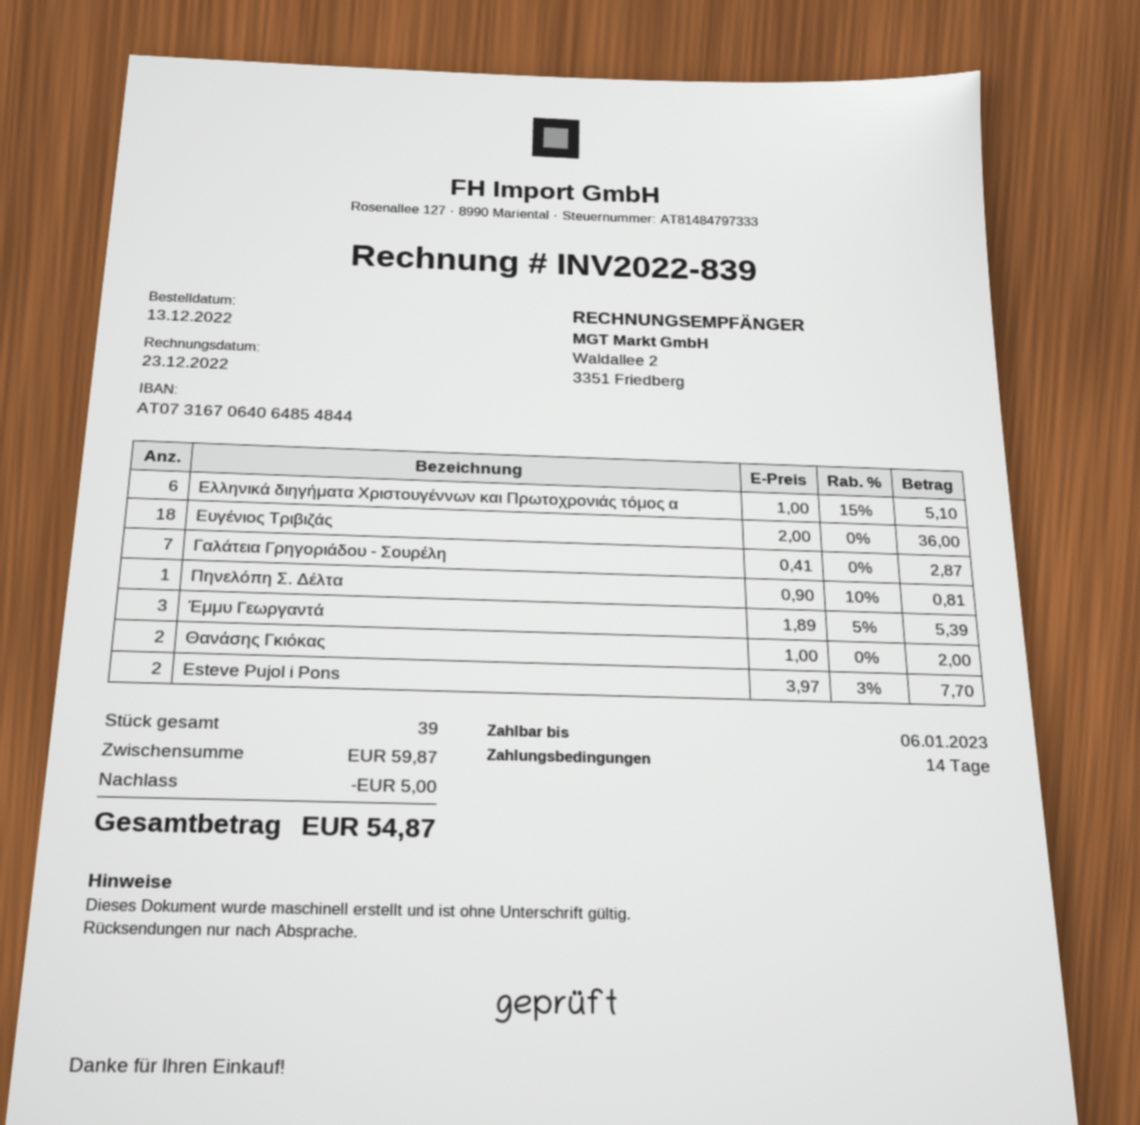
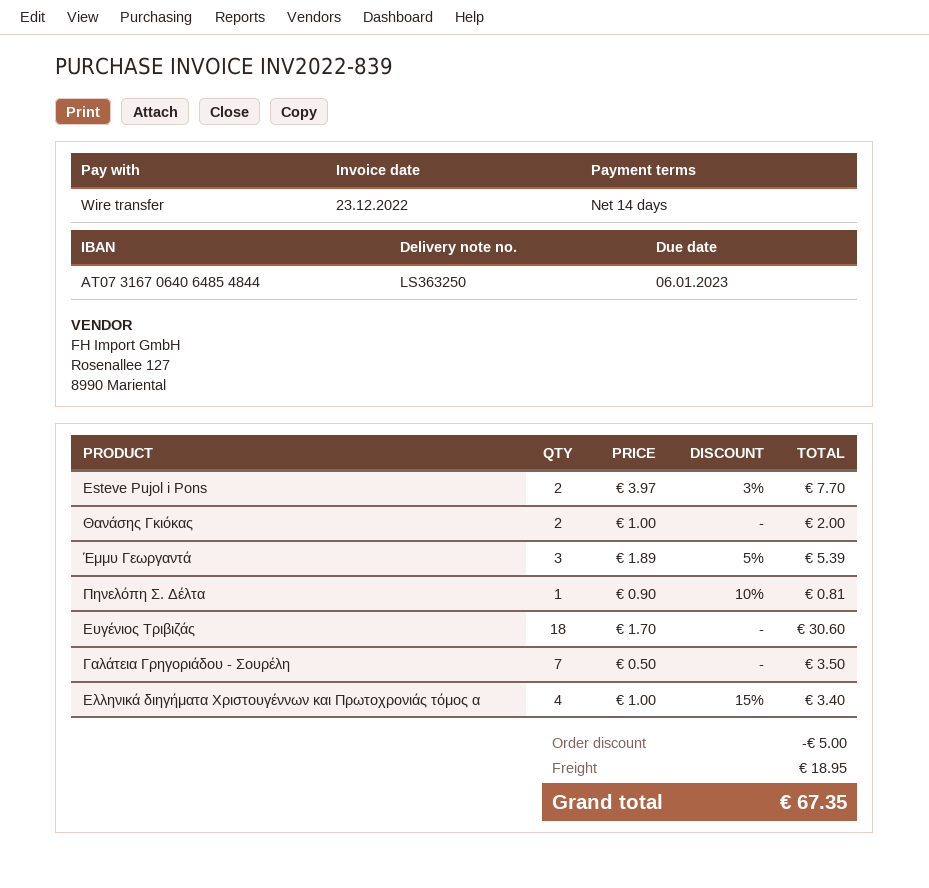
Ελληνικά διηγήματα Χριστουγέννων και Πρωτοχρονιάς τόμος α: 6 x 1.00 - 15% = 5.10 -> 4 x 1.00 - 15% = 3.40
Ευγένιος Τριβιζάς: 18 x 2.00 = 36.00 -> 18 x 1.70 = 30.60
Γαλάτεια Γρηγοριάδου - Σουρέλη: 7 x 0.41 = 2.87 -> 7 x 0.50 = 3.50
shipping: none -> 18.95
total: 54.87 -> 67.35

